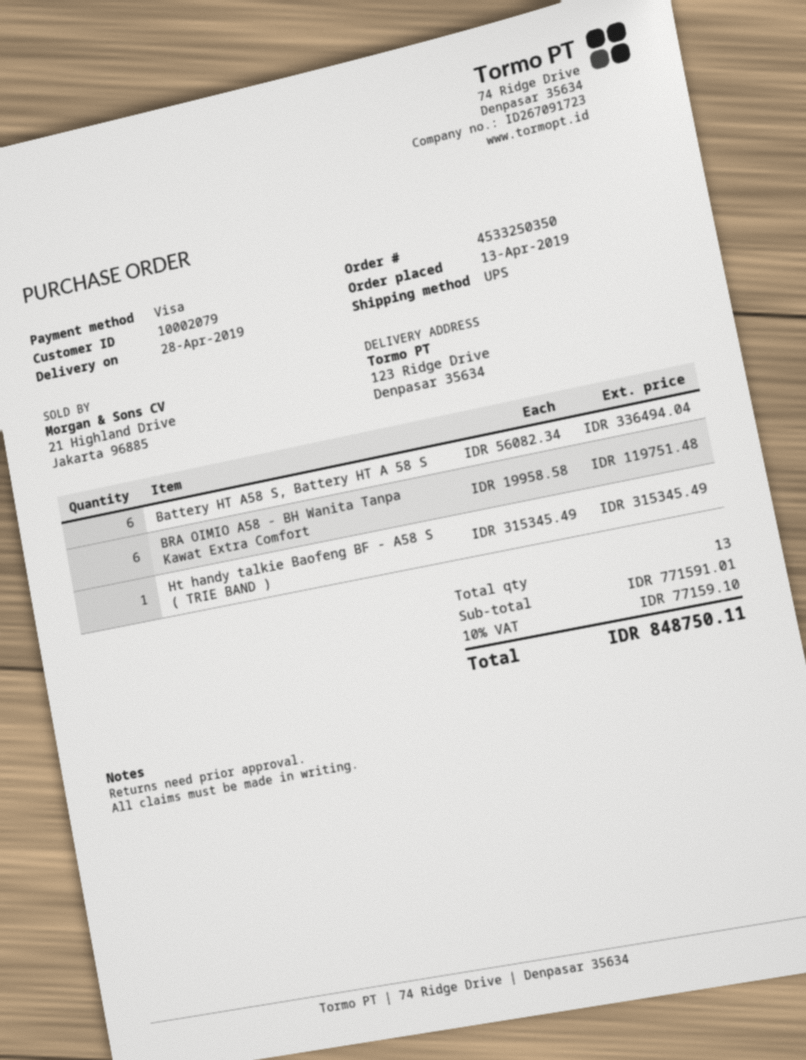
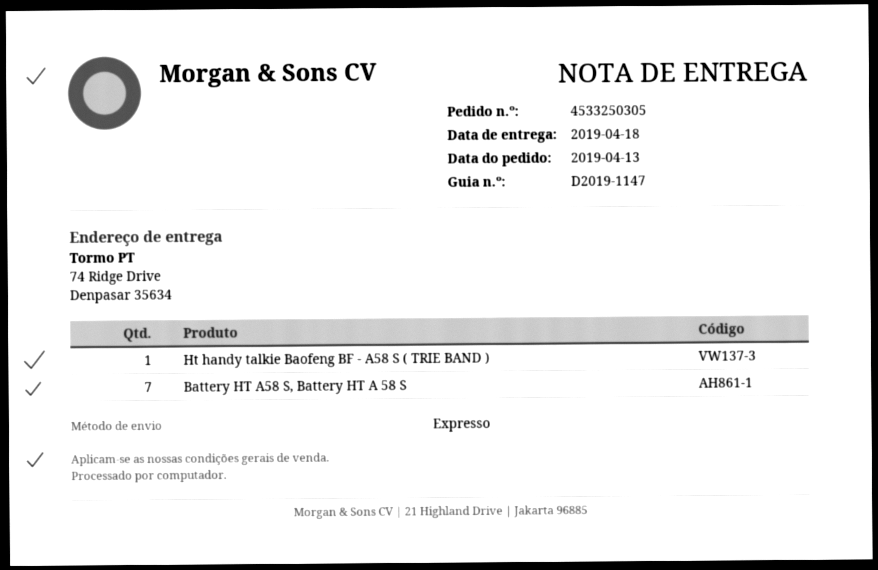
order number: 4533250350 -> 4533250305
delivery date: 2019-04-28 -> 2019-04-18
shipping method: UPS -> express
ship to: 123 Ridge Drive, Denpasar 35634 -> 74 Ridge Drive, Denpasar 35634
Battery HT A58 S, Battery HT A 58 S: 6 -> 7
BRA OIMIO A58 - BH Wanita Tanpa Kawat Extra Comfort: 6 -> none

